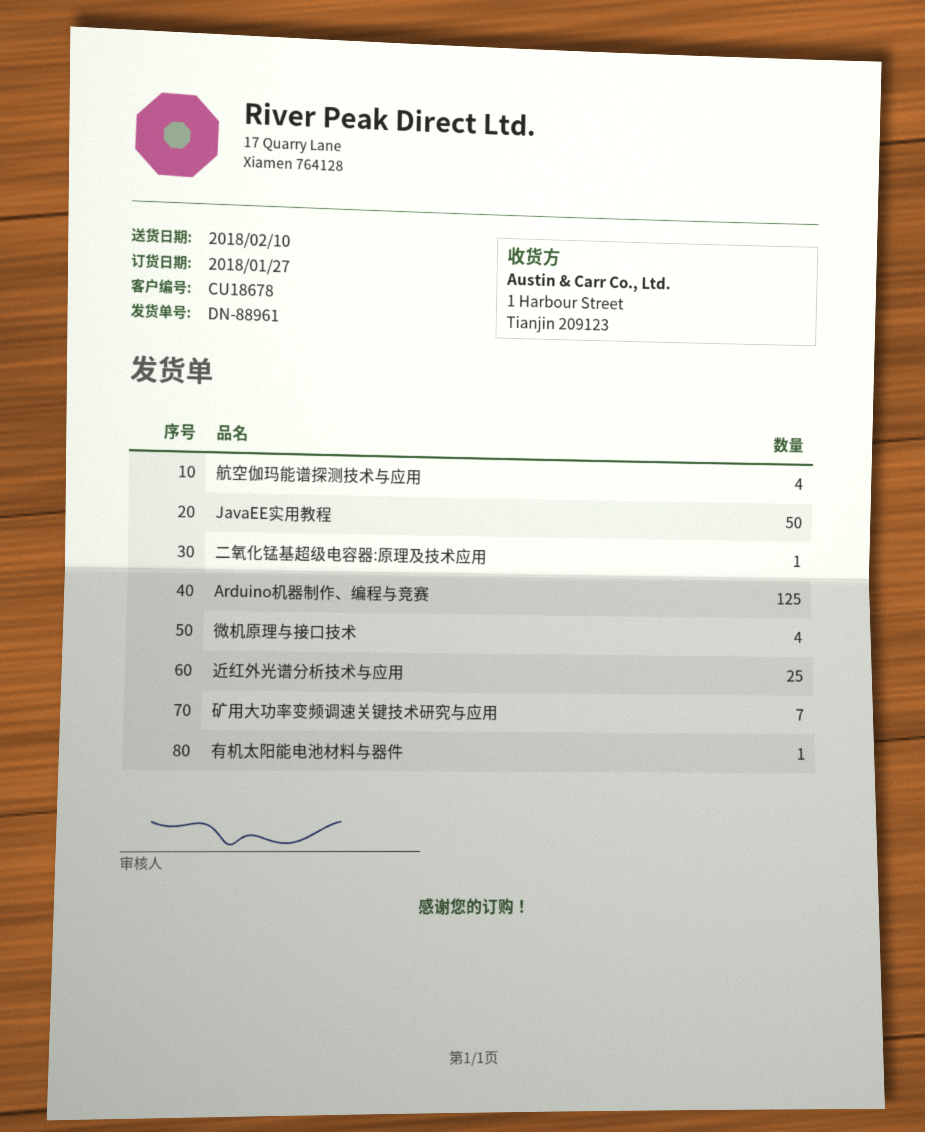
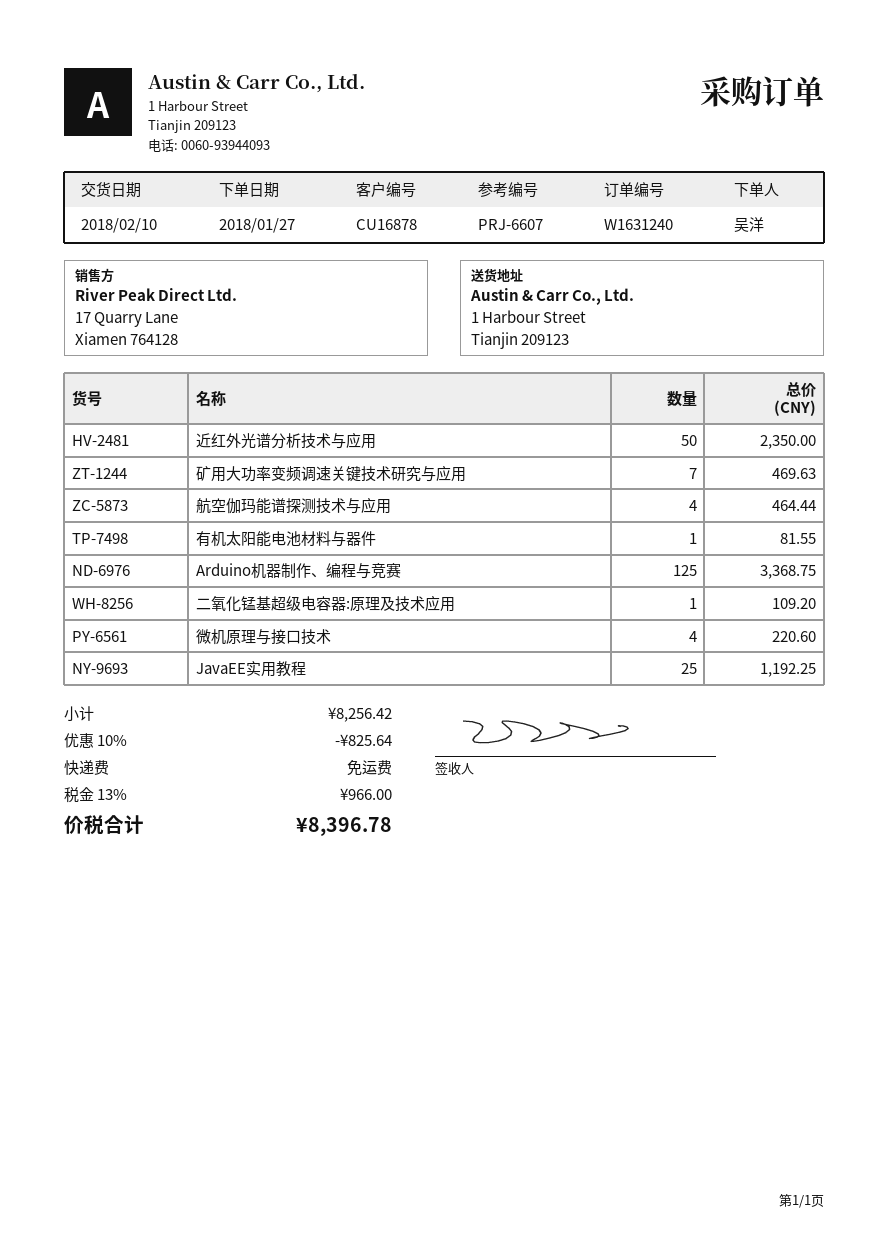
customer number: CU18678 -> CU16878
JavaEE实用教程: 50 -> 25
近红外光谱分析技术与应用: 25 -> 50

